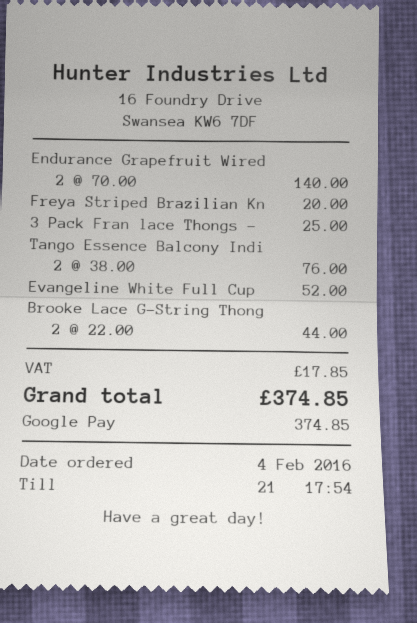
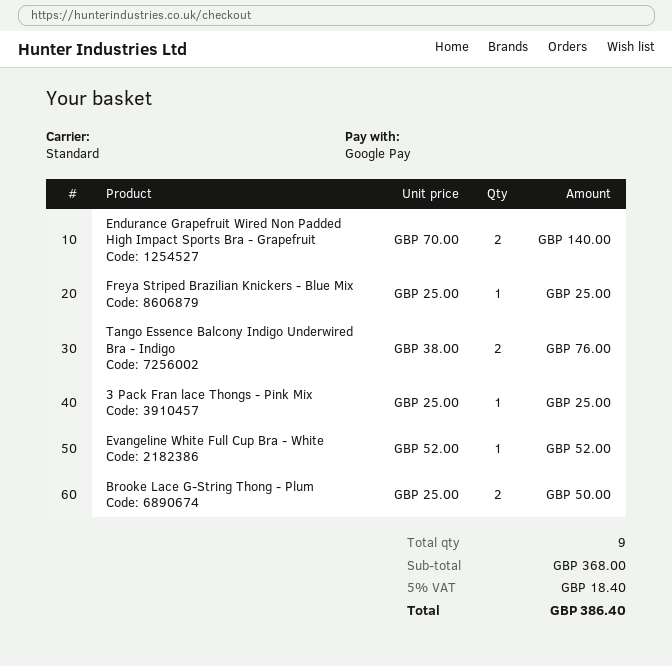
Freya Striped Brazilian Kn: 1 x 20.00 = 20.00 -> 1 x 25.00 = 25.00
Brooke Lace G-String Thong: 2 x 22.00 = 44.00 -> 2 x 25.00 = 50.00
tax: 17.85 -> 18.40
total: 374.85 -> 386.40

